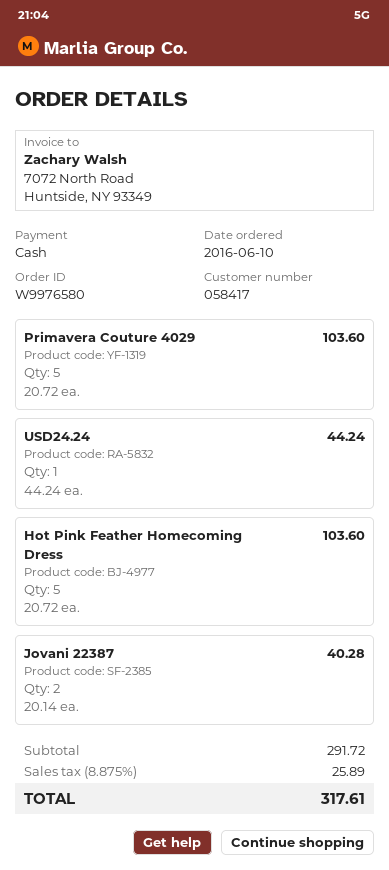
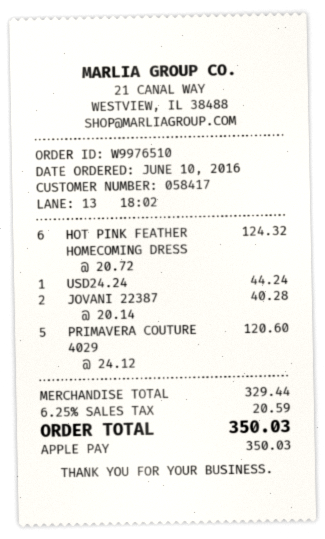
order number: W9976580 -> W9976510
payment method: cash -> Apple Pay
Primavera Couture 4029: 5 x 20.72 = 103.60 -> 5 x 24.12 = 120.60
Hot Pink Feather Homecoming Dress: 5 x 20.72 = 103.60 -> 6 x 20.72 = 124.32
subtotal: 291.72 -> 329.44
tax: 8.875% = 25.89 -> 6.25% = 20.59
total: 317.61 -> 350.03

